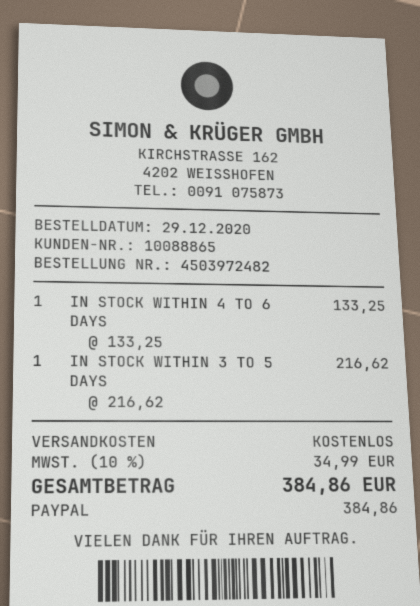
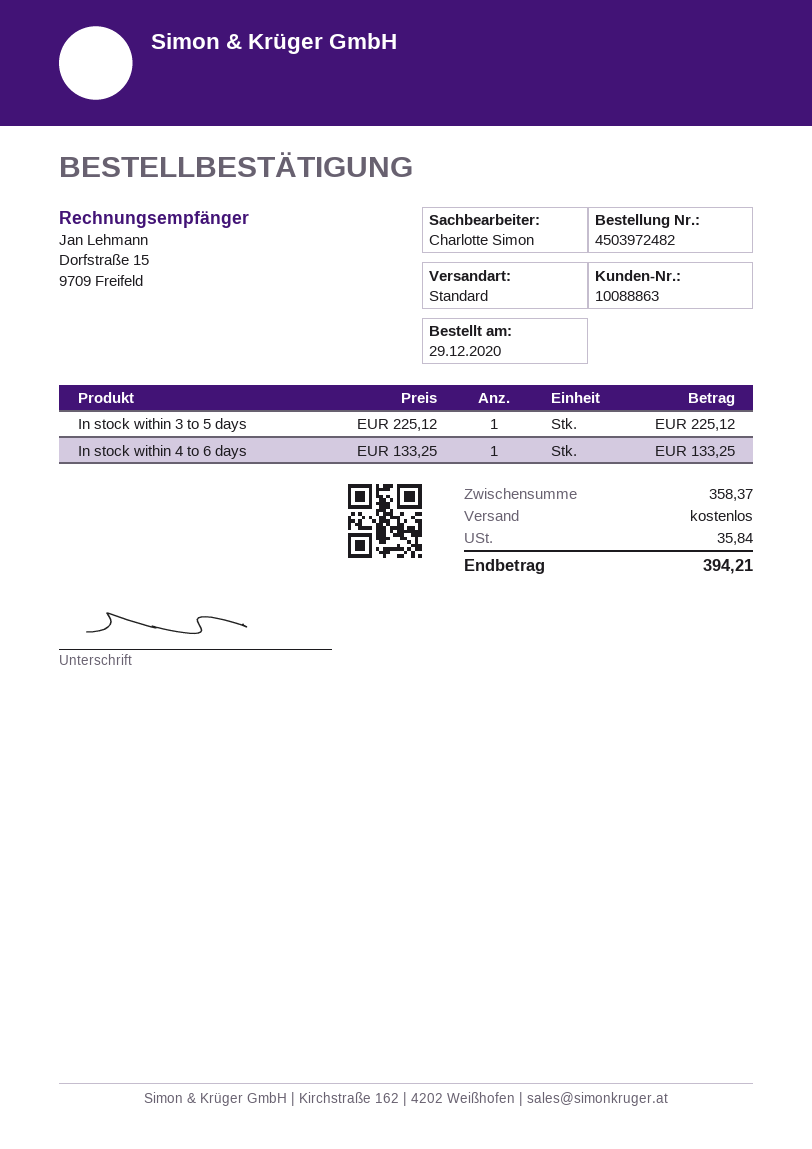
customer number: 10088865 -> 10088863
IN STOCK WITHIN 3 TO 5 DAYS: 1 x 216.62 = 216.62 -> 1 x 225.12 = 225.12
tax: 34.99 -> 35.84
total: 384.86 -> 394.21

